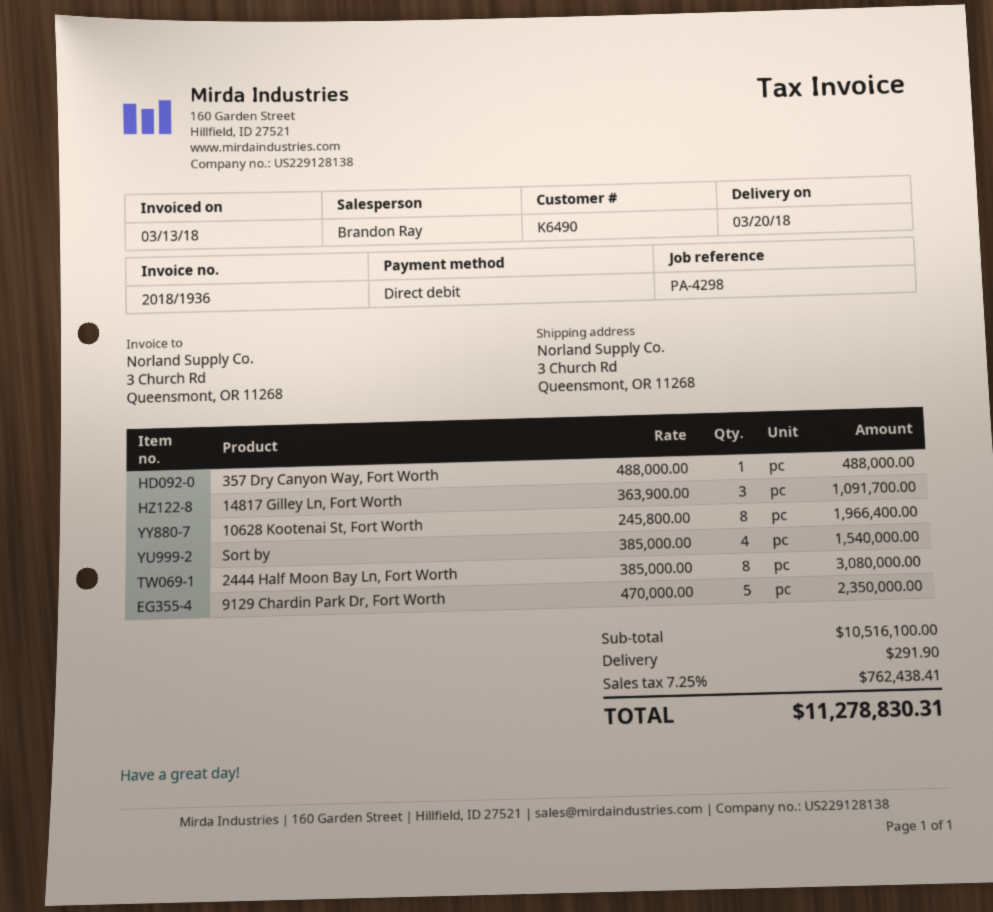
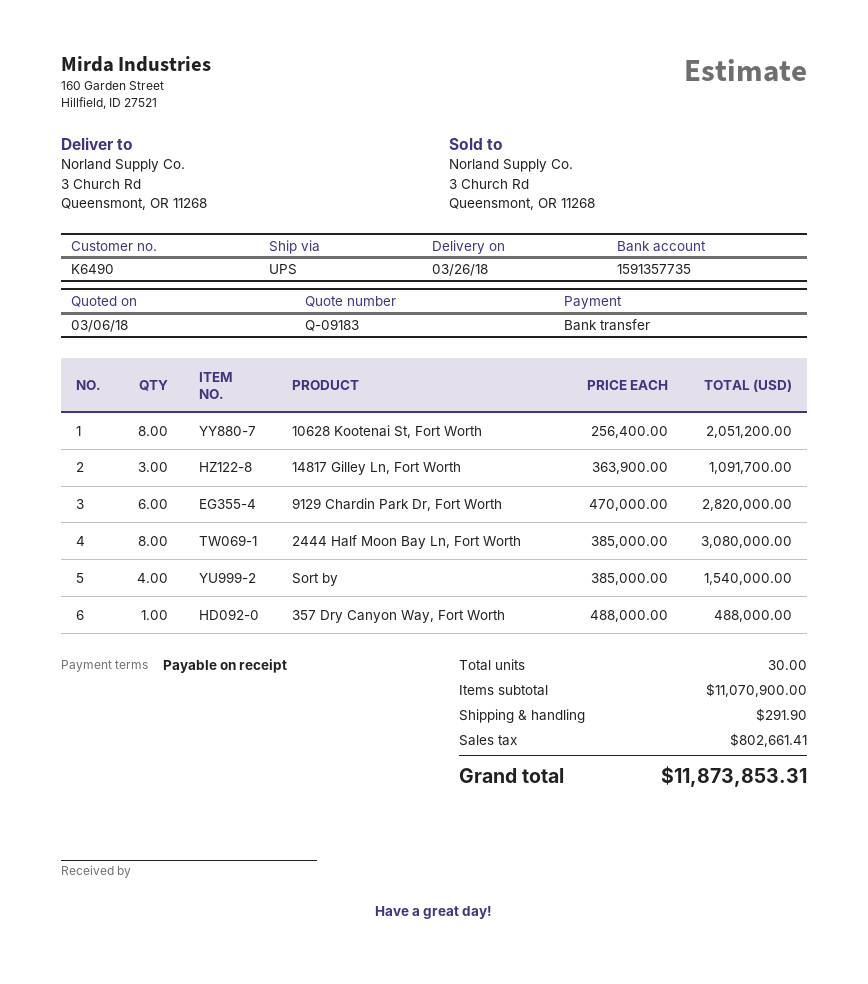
delivery date: 2018-03-20 -> 2018-03-26
payment method: direct debit -> bank transfer
10628 Kootenai St, Fort Worth: 8 x 245800.00 = 1966400.00 -> 8 x 256400.00 = 2051200.00
9129 Chardin Park Dr, Fort Worth: 5 x 470000.00 = 2350000.00 -> 6 x 470000.00 = 2820000.00
subtotal: 10516100.00 -> 11070900.00
tax: 762438.41 -> 802661.41
total: 11278830.31 -> 11873853.31

